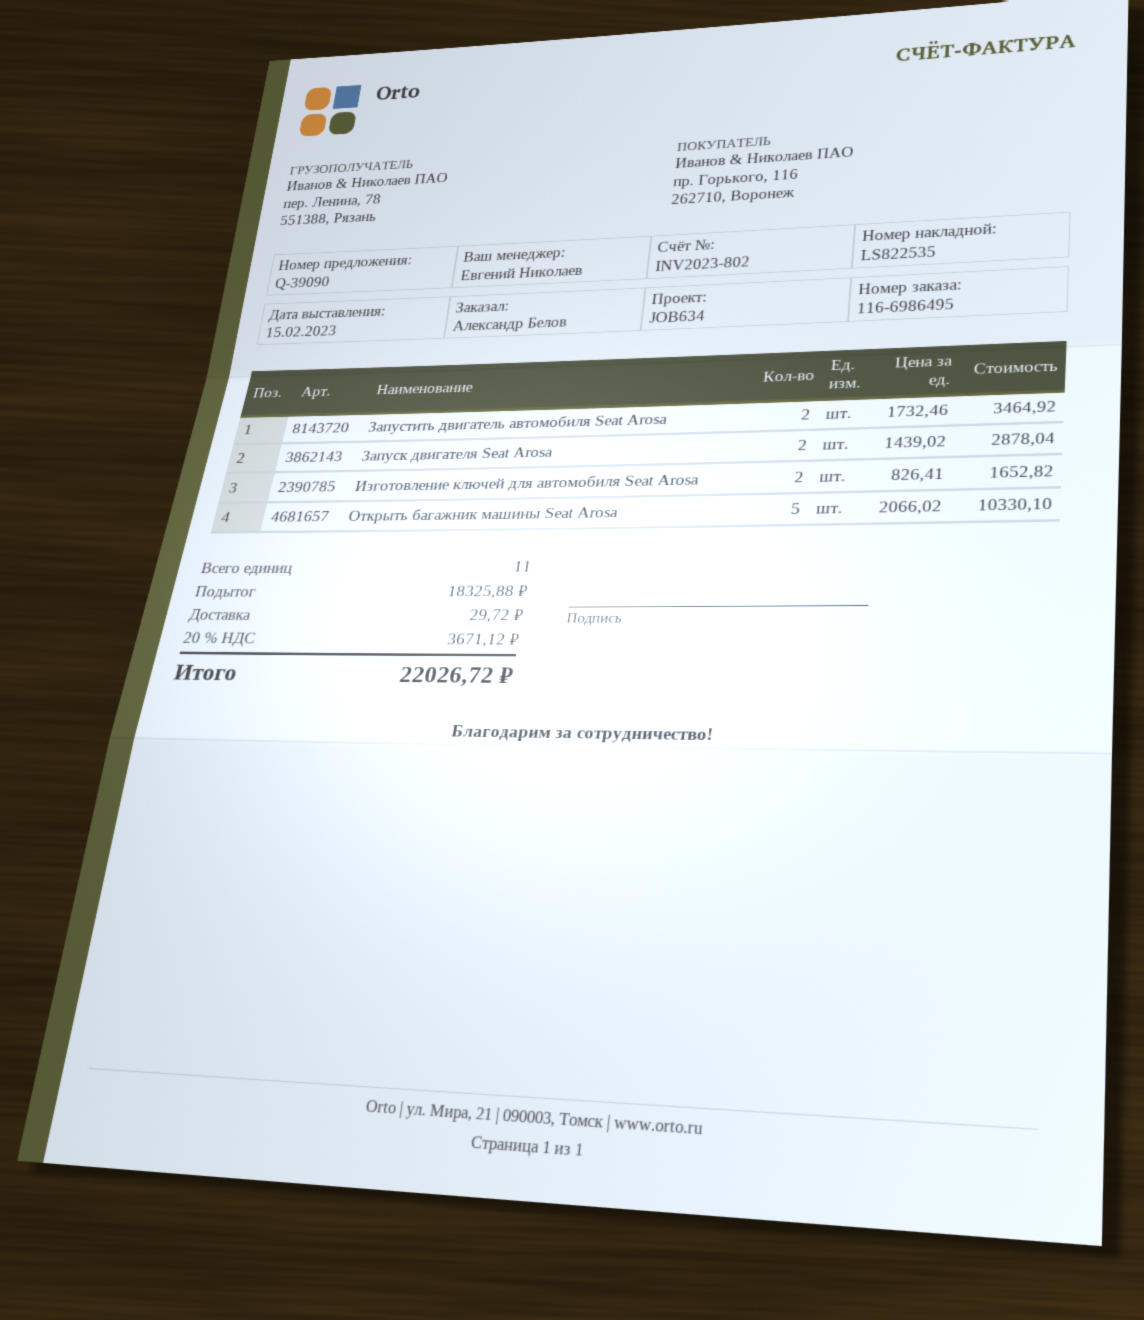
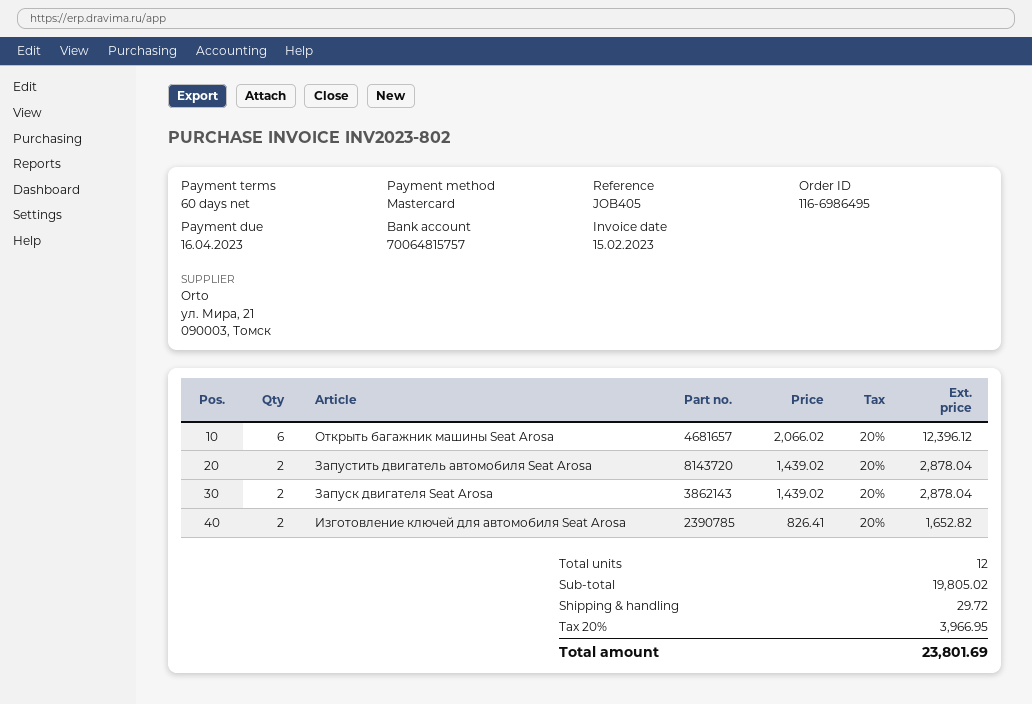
reference: JOB634 -> JOB405
Запустить двигатель автомобиля Seat Arosa: 2 x 1732.46 = 3464.92 -> 2 x 1439.02 = 2878.04
Открыть багажник машины Seat Arosa: 5 x 2066.02 = 10330.10 -> 6 x 2066.02 = 12396.12
total quantity: 11 -> 12
subtotal: 18325.88 -> 19805.02
tax: 20% = 3671.12 -> 20% = 3966.95
total: 22026.72 -> 23801.69

